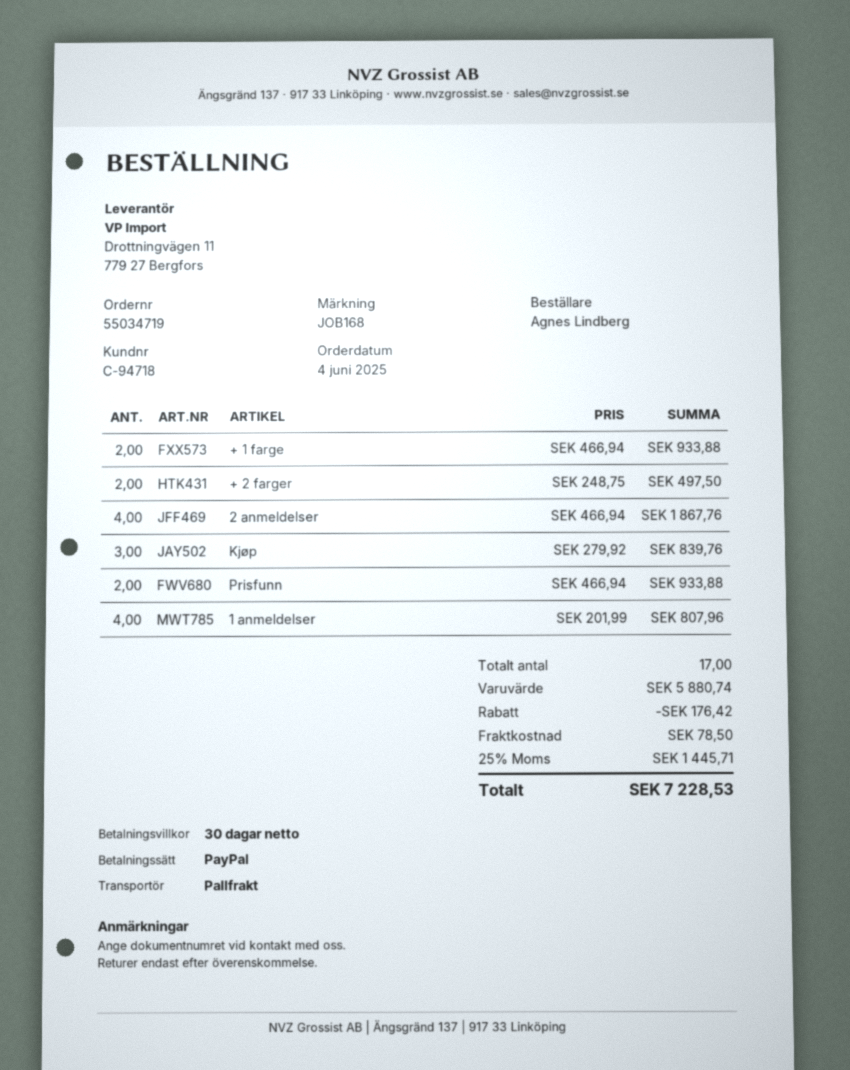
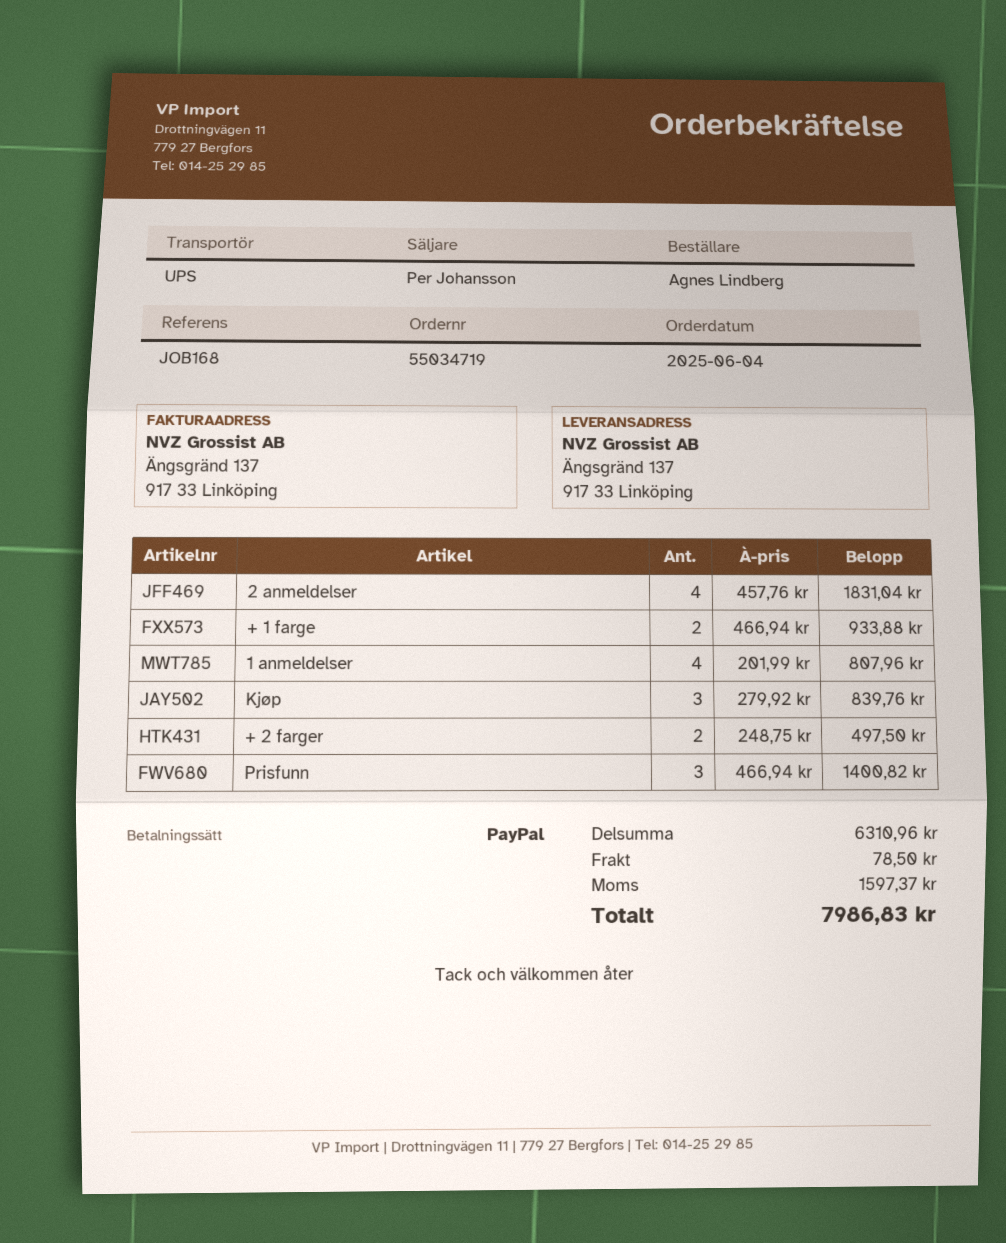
shipping method: pallet freight -> UPS
2 anmeldelser: 4 x 466.94 = 1867.76 -> 4 x 457.76 = 1831.04
Prisfunn: 2 x 466.94 = 933.88 -> 3 x 466.94 = 1400.82
subtotal: 5880.74 -> 6310.96
discount: 176.42 -> none
tax: 1445.71 -> 1597.37
total: 7228.53 -> 7986.83

